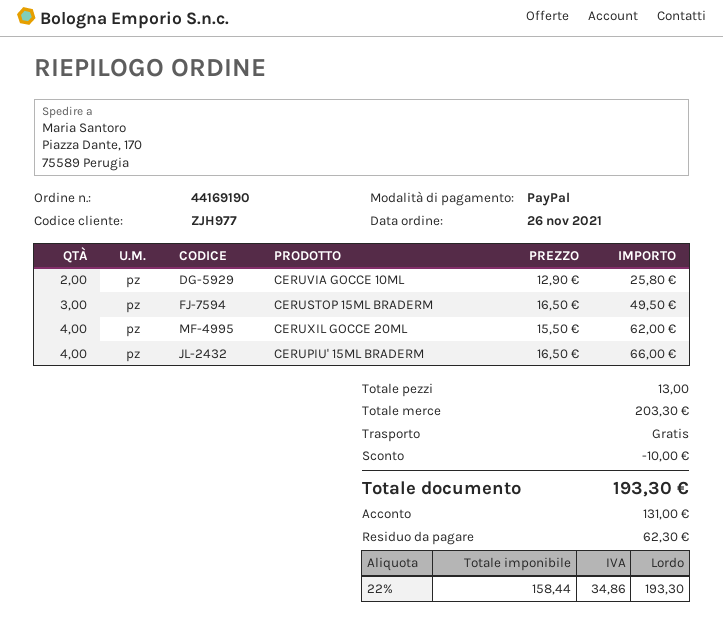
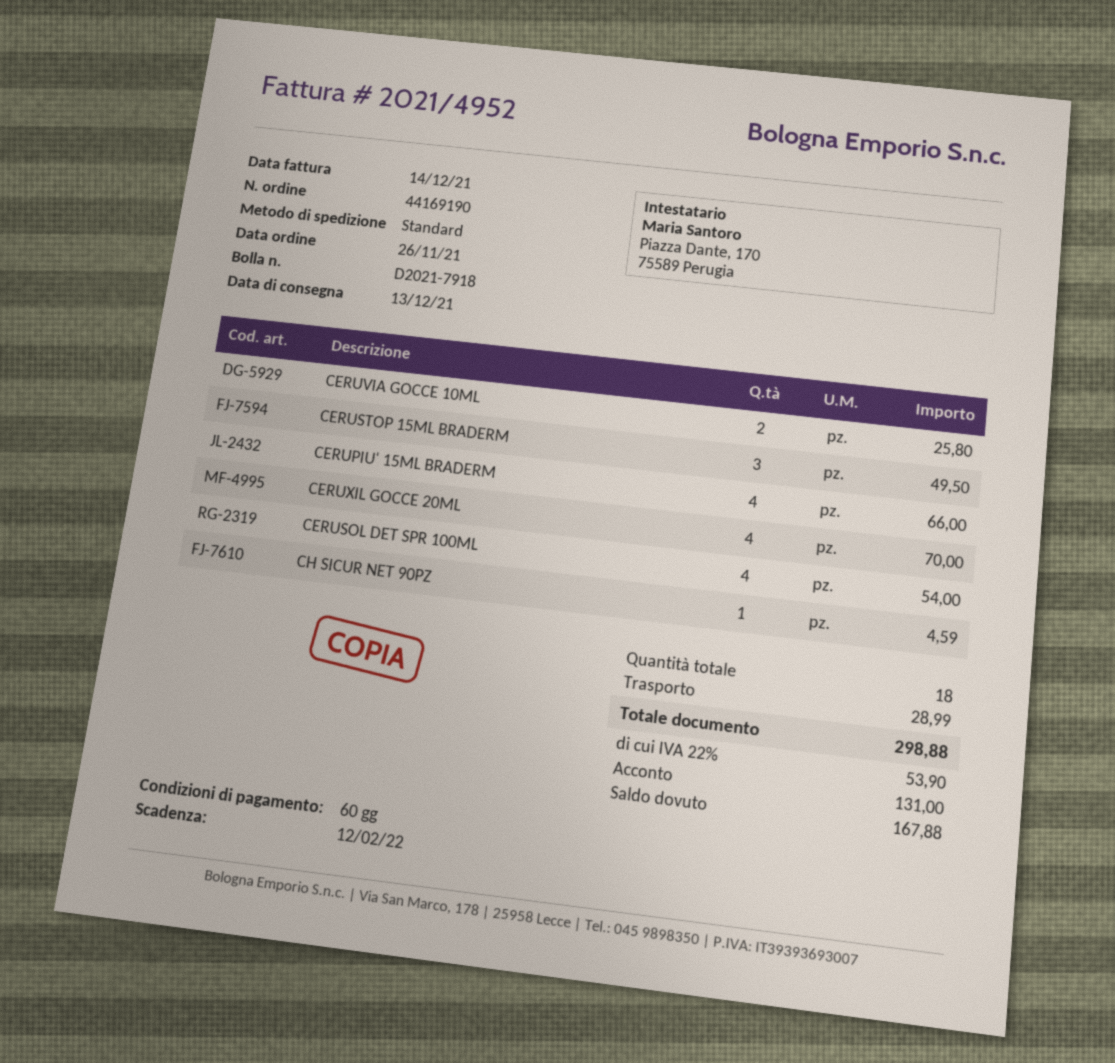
CERUXIL GOCCE 20ML: 4 for 62.00 -> 4 for 70.00
CERUSOL DET SPR 100ML: none -> 4 for 54.00
CH SICUR NET 90PZ: none -> 1 for 4.59
total quantity: 13 -> 18
discount: 10.00 -> none
shipping: 0.00 -> 28.99
tax: 22% = 34.86 -> 22% = 53.90
total: 193.30 -> 298.88
balance: 62.30 -> 167.88

